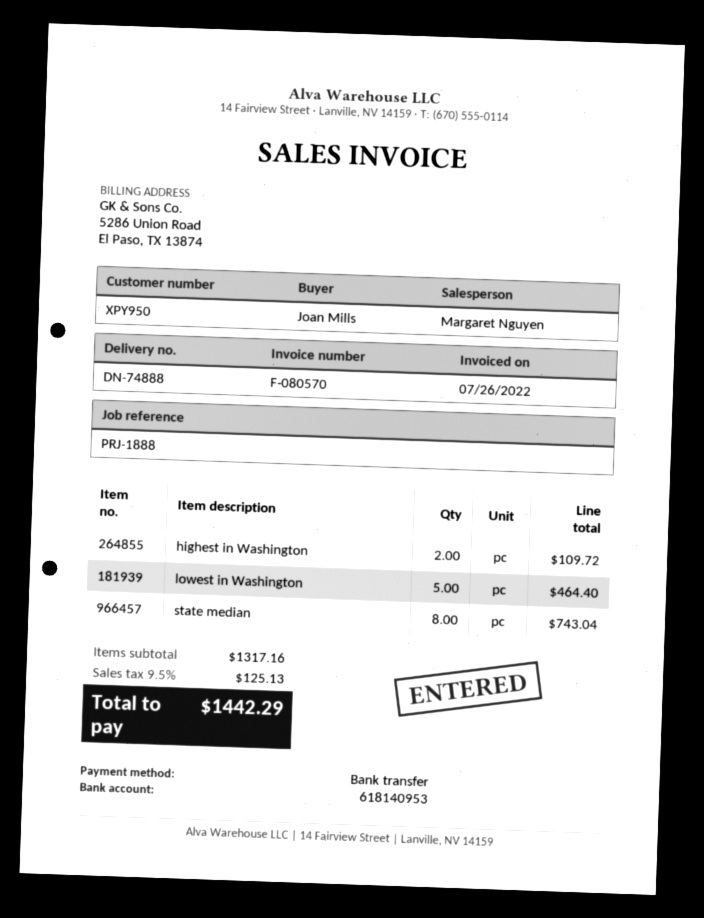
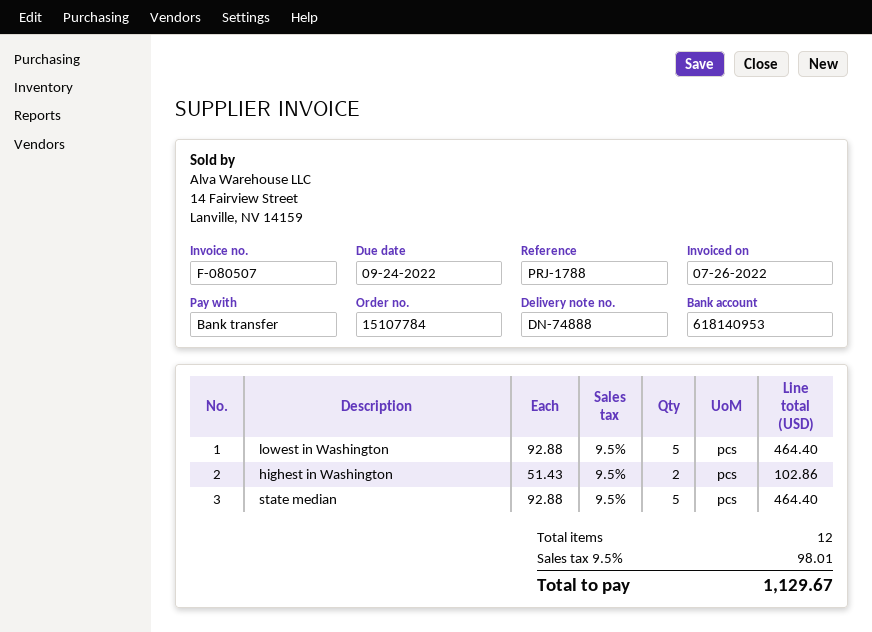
invoice number: F-080570 -> F-080507
reference: PRJ-1888 -> PRJ-1788
highest in Washington: 2 for 109.72 -> 2 for 102.86
state median: 8 for 743.04 -> 5 for 464.40
tax: 9.5% = 125.13 -> 9.5% = 98.01
total: 1442.29 -> 1129.67

